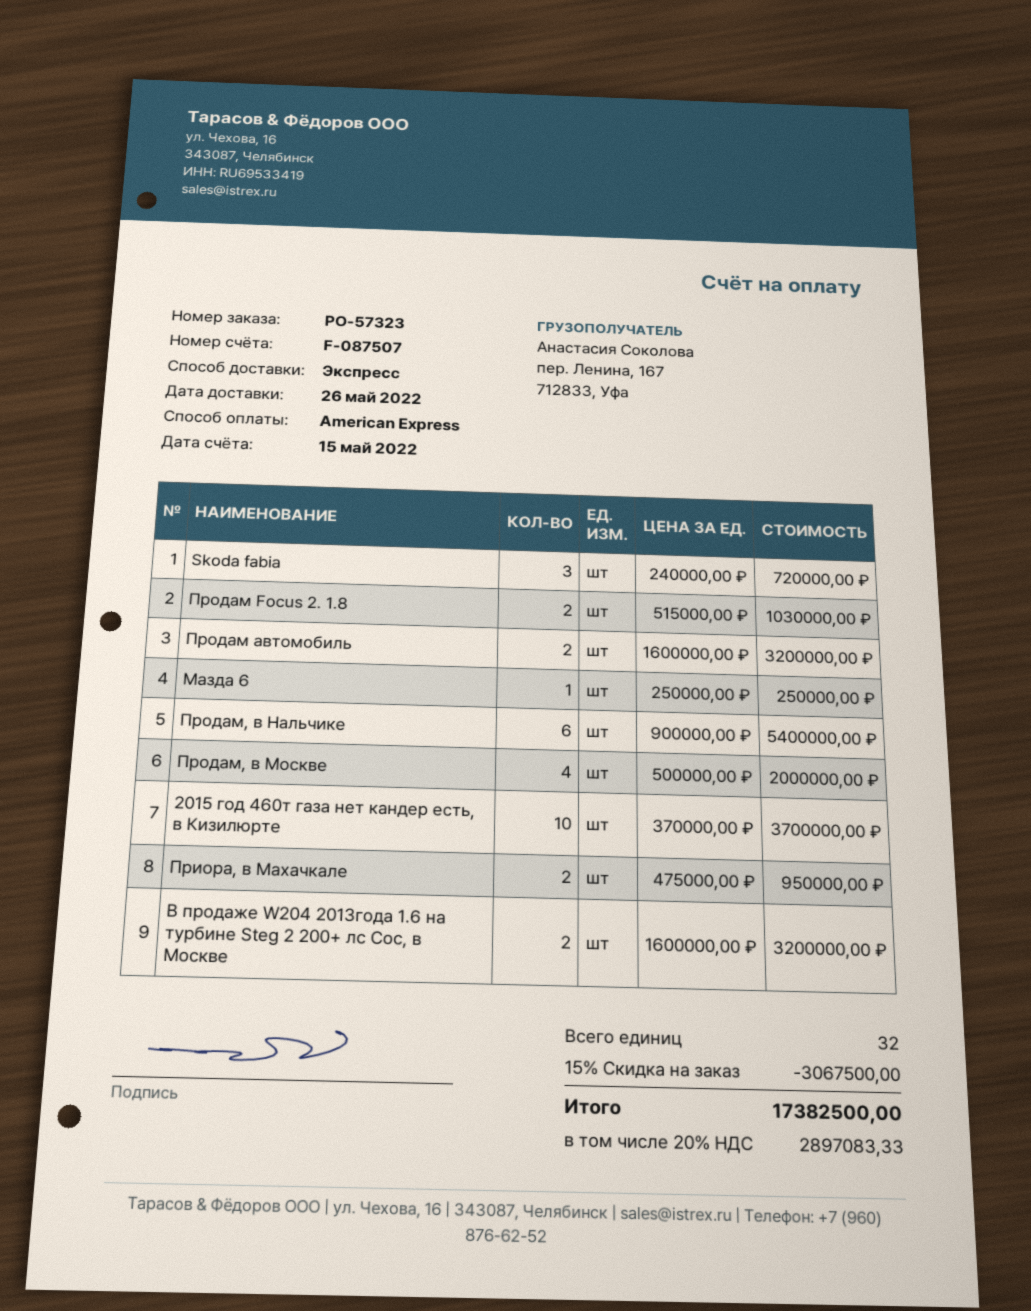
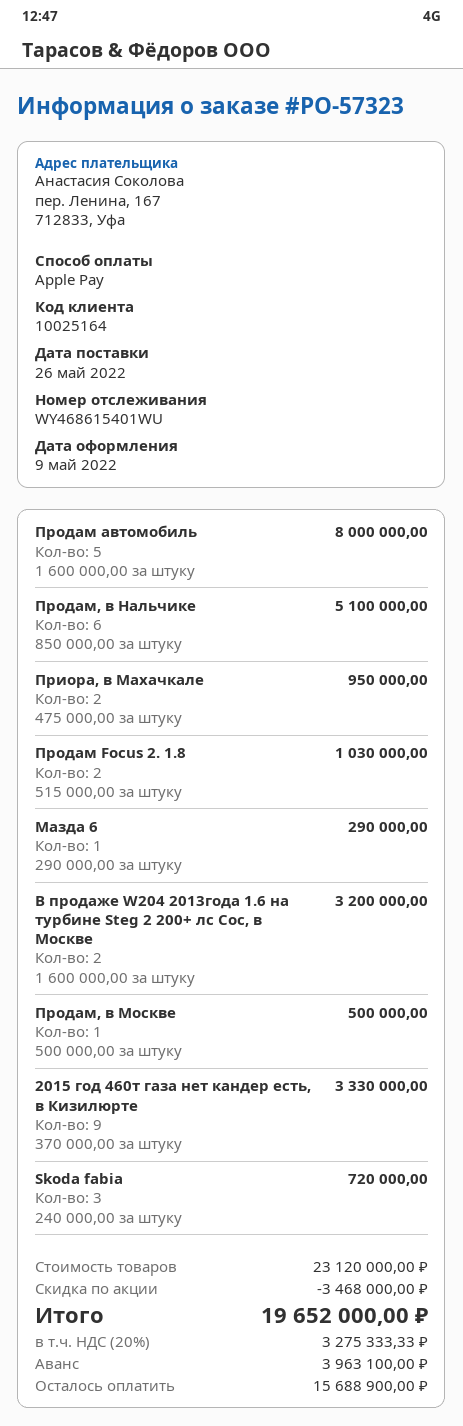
payment method: American Express -> Apple Pay
Продам автомобиль: 2 x 1600000.00 = 3200000.00 -> 5 x 1600000.00 = 8000000.00
Мазда 6: 1 x 250000.00 = 250000.00 -> 1 x 290000.00 = 290000.00
Продам, в Нальчике: 6 x 900000.00 = 5400000.00 -> 6 x 850000.00 = 5100000.00
Продам, в Москве: 4 x 500000.00 = 2000000.00 -> 1 x 500000.00 = 500000.00
2015 год 460т газа нет кандер есть, в Кизилюрте: 10 x 370000.00 = 3700000.00 -> 9 x 370000.00 = 3330000.00
discount: 3067500.00 -> 3468000.00
tax: 20% = 2897083.33 -> 20% = 3275333.33
total: 17382500.00 -> 19652000.00

